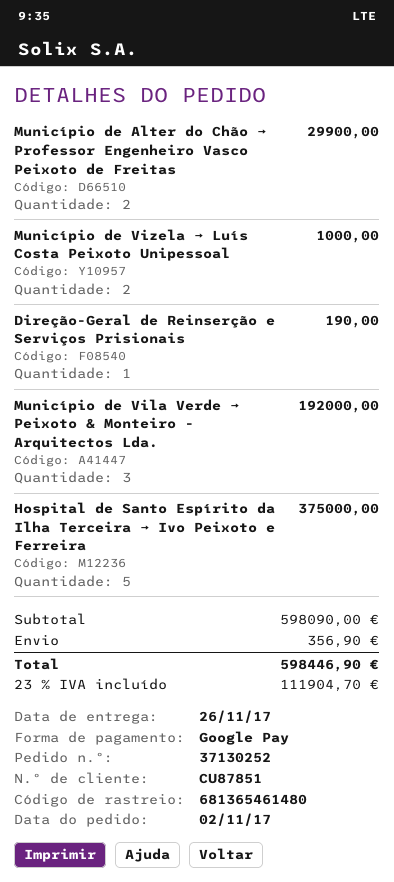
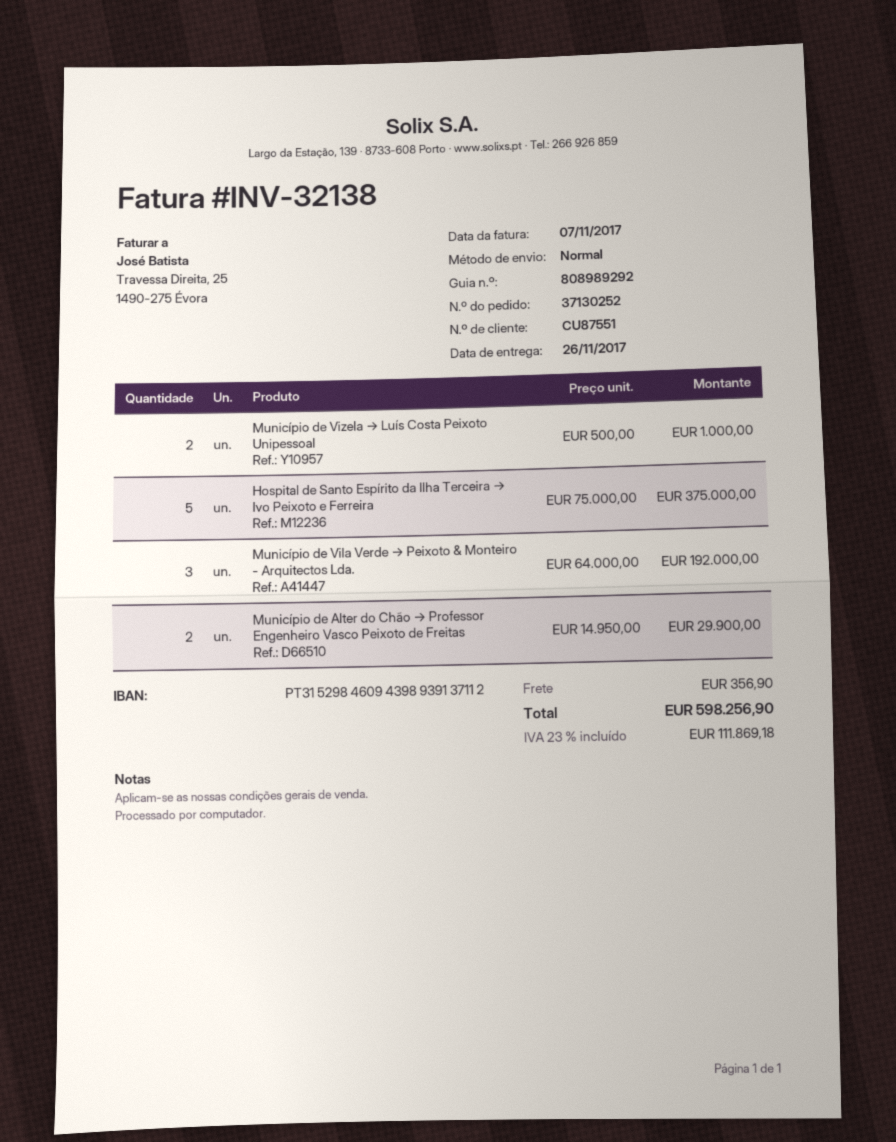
customer number: CU87851 -> CU87551
Direção-Geral de Reinserção e Serviços Prisionais: 1 for 190.00 -> none
tax: 23% = 111904.70 -> 23% = 111869.18
total: 598446.90 -> 598256.90

